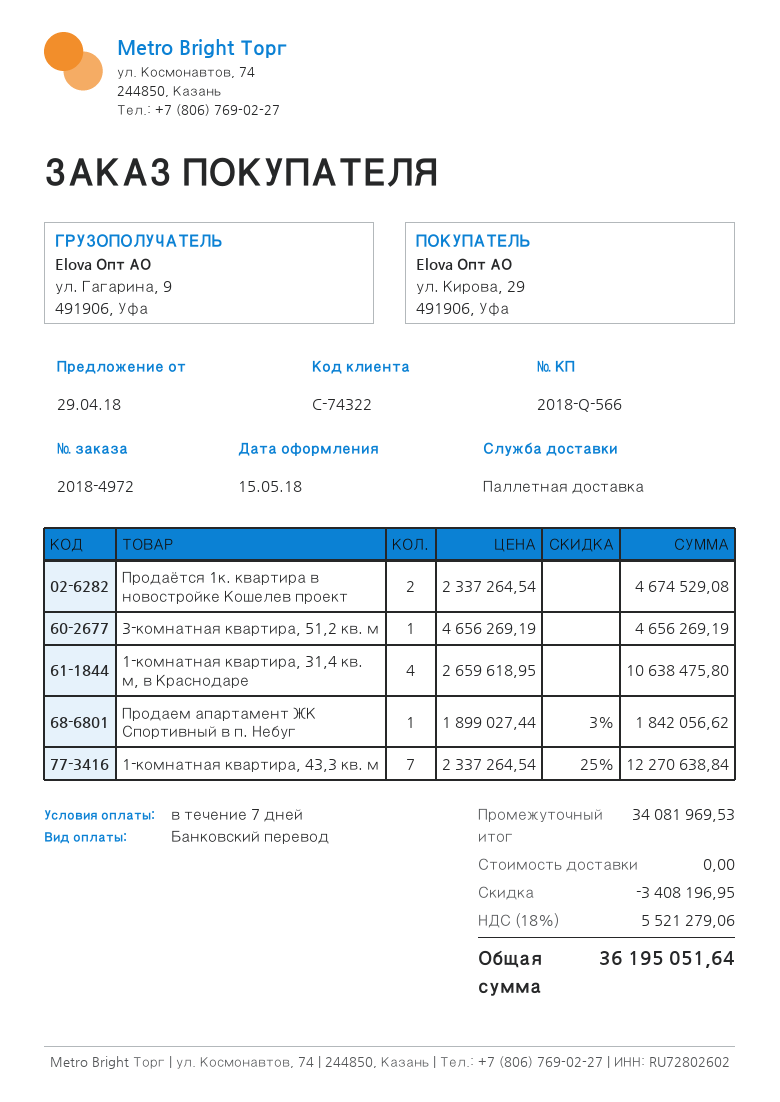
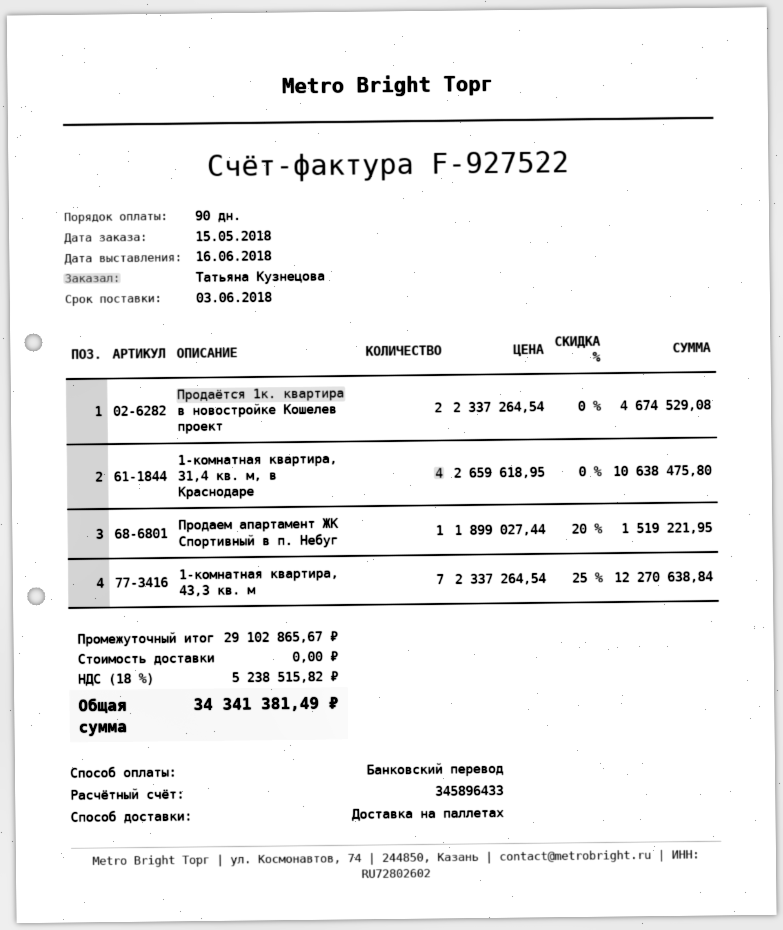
payment terms: 7 days -> 90 days
3-комнатная квартира, 51,2 кв. м: 1 x 4656269.19 = 4656269.19 -> none
Продаем апартамент ЖК Спортивный в п. Небуг: 1 x 1899027.44 - 3% = 1842056.62 -> 1 x 1899027.44 - 20% = 1519221.95
subtotal: 34081969.53 -> 29102865.67
discount: 3408196.95 -> none
tax: 18% = 5521279.06 -> 18% = 5238515.82
total: 36195051.64 -> 34341381.49

